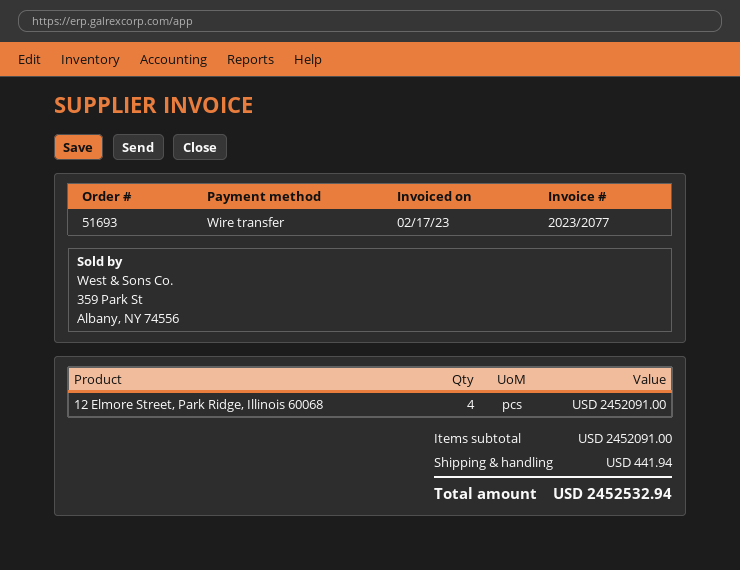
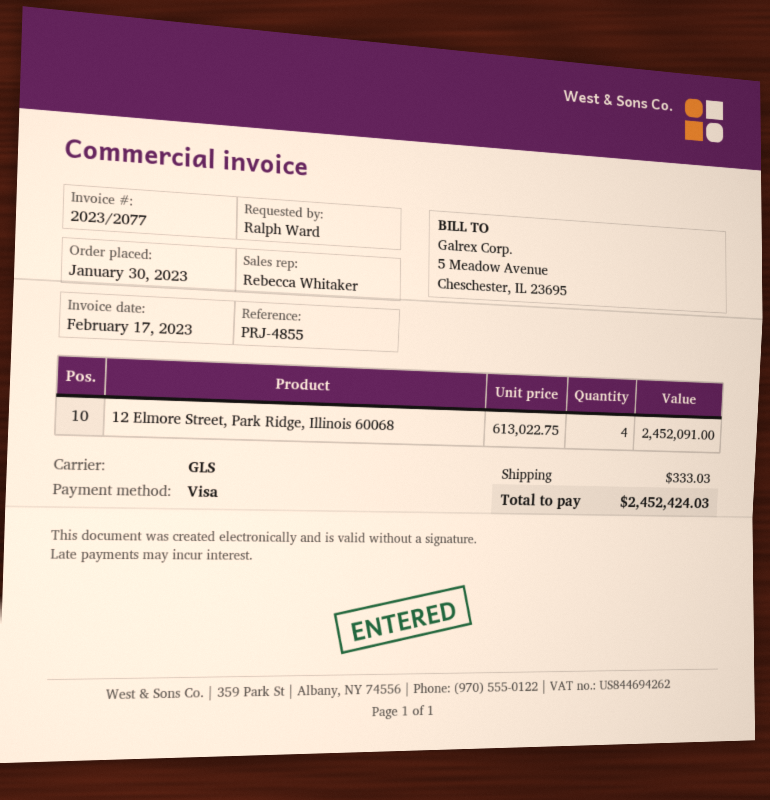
payment method: bank transfer -> Visa
shipping: 441.94 -> 333.03
total: 2452532.94 -> 2452424.03

